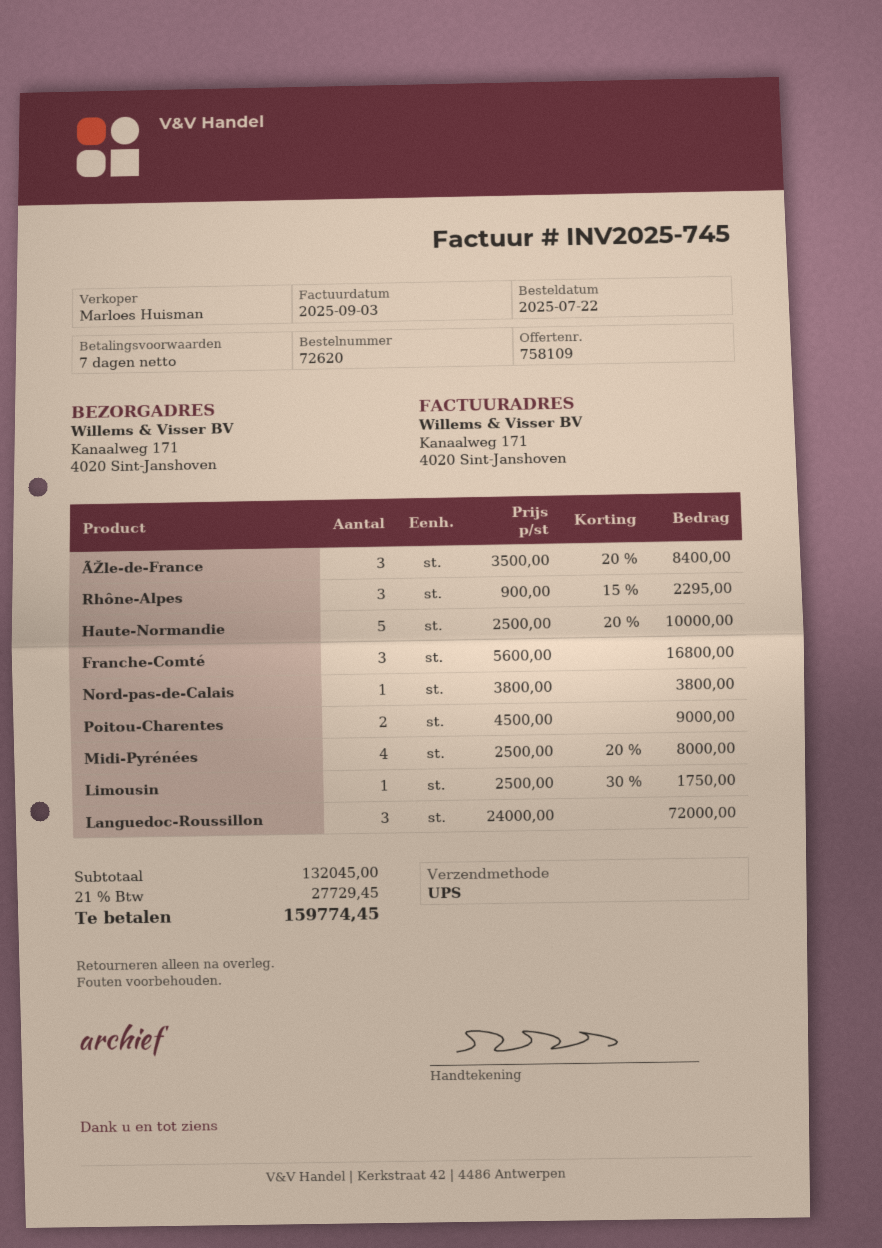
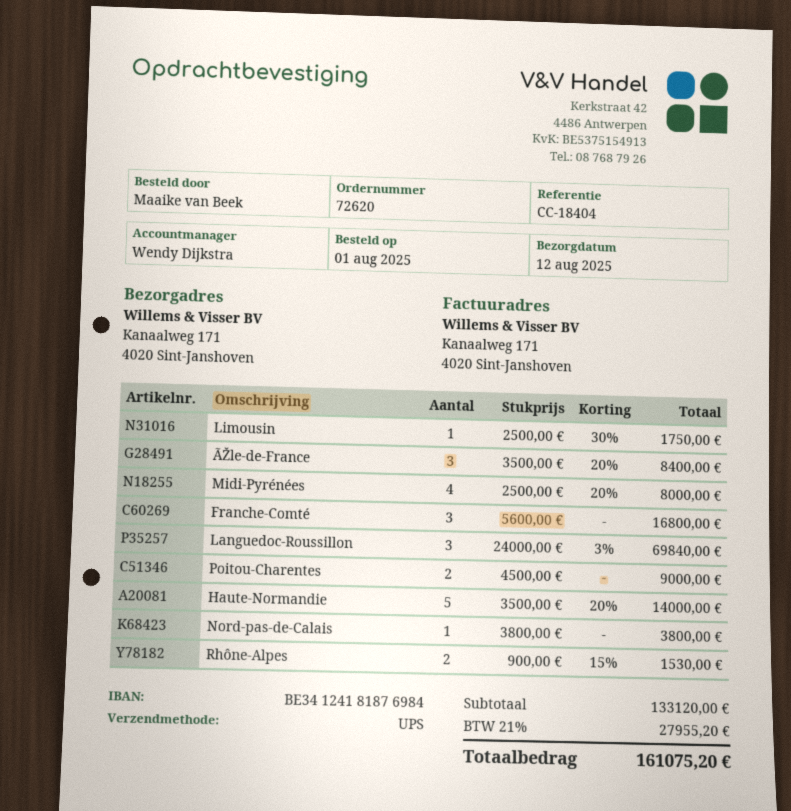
order date: 2025-07-22 -> 2025-08-01
sales rep: Marloes Huisman -> Wendy Dijkstra
Rhône-Alpes: 3 x 900.00 - 15% = 2295.00 -> 2 x 900.00 - 15% = 1530.00
Haute-Normandie: 5 x 2500.00 - 20% = 10000.00 -> 5 x 3500.00 - 20% = 14000.00
Languedoc-Roussillon: 3 x 24000.00 = 72000.00 -> 3 x 24000.00 - 3% = 69840.00
subtotal: 132045.00 -> 133120.00
tax: 21% = 27729.45 -> 21% = 27955.20
total: 159774.45 -> 161075.20

